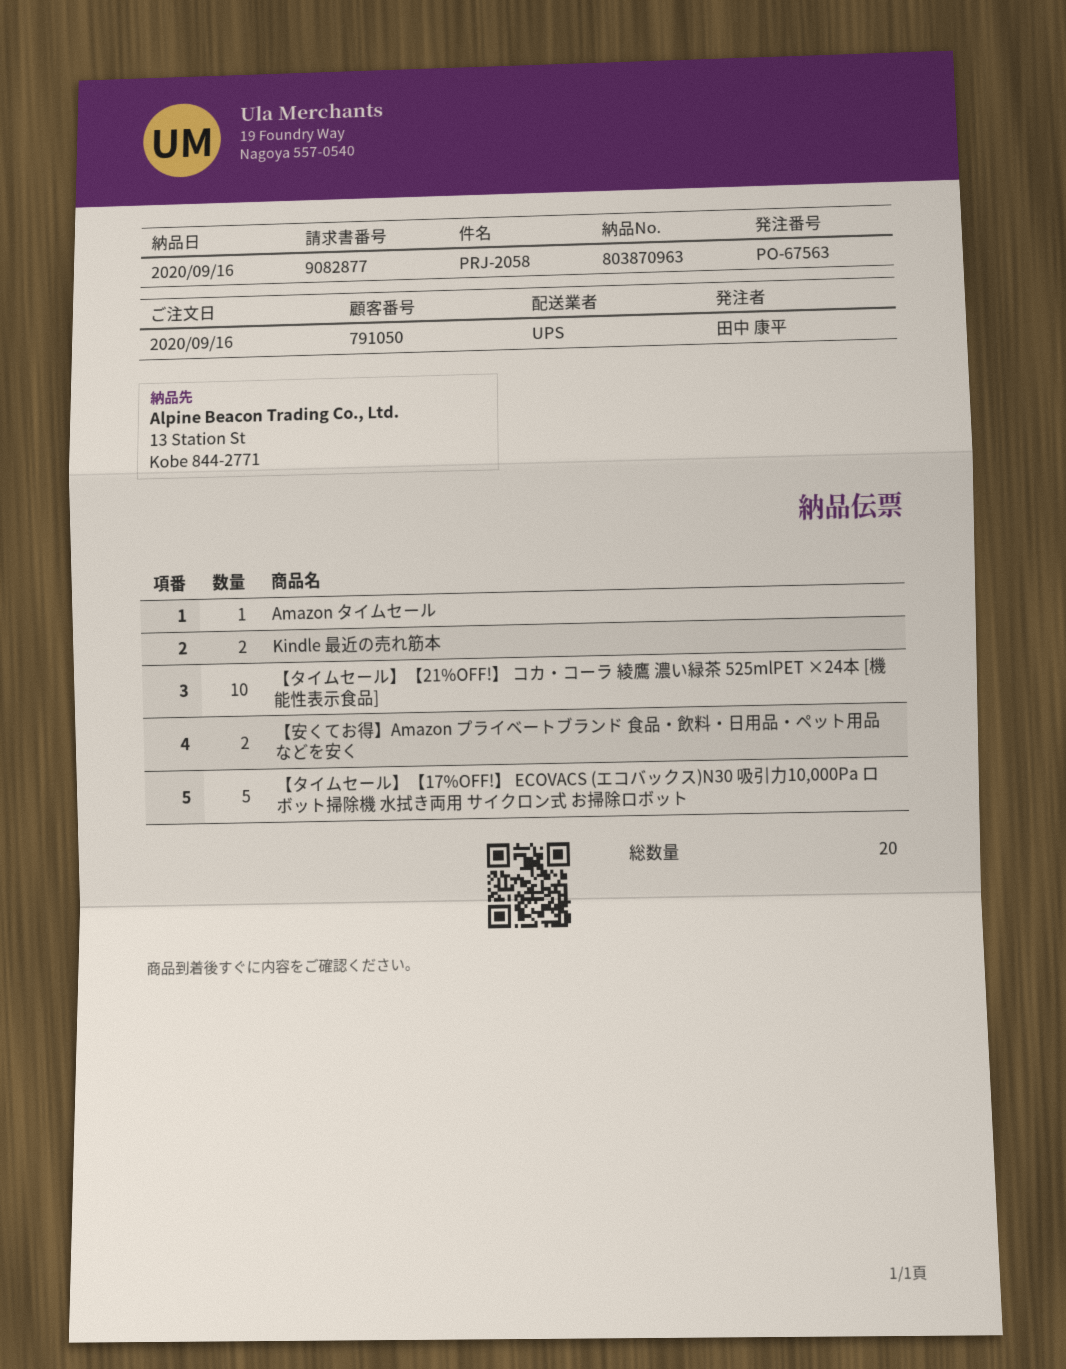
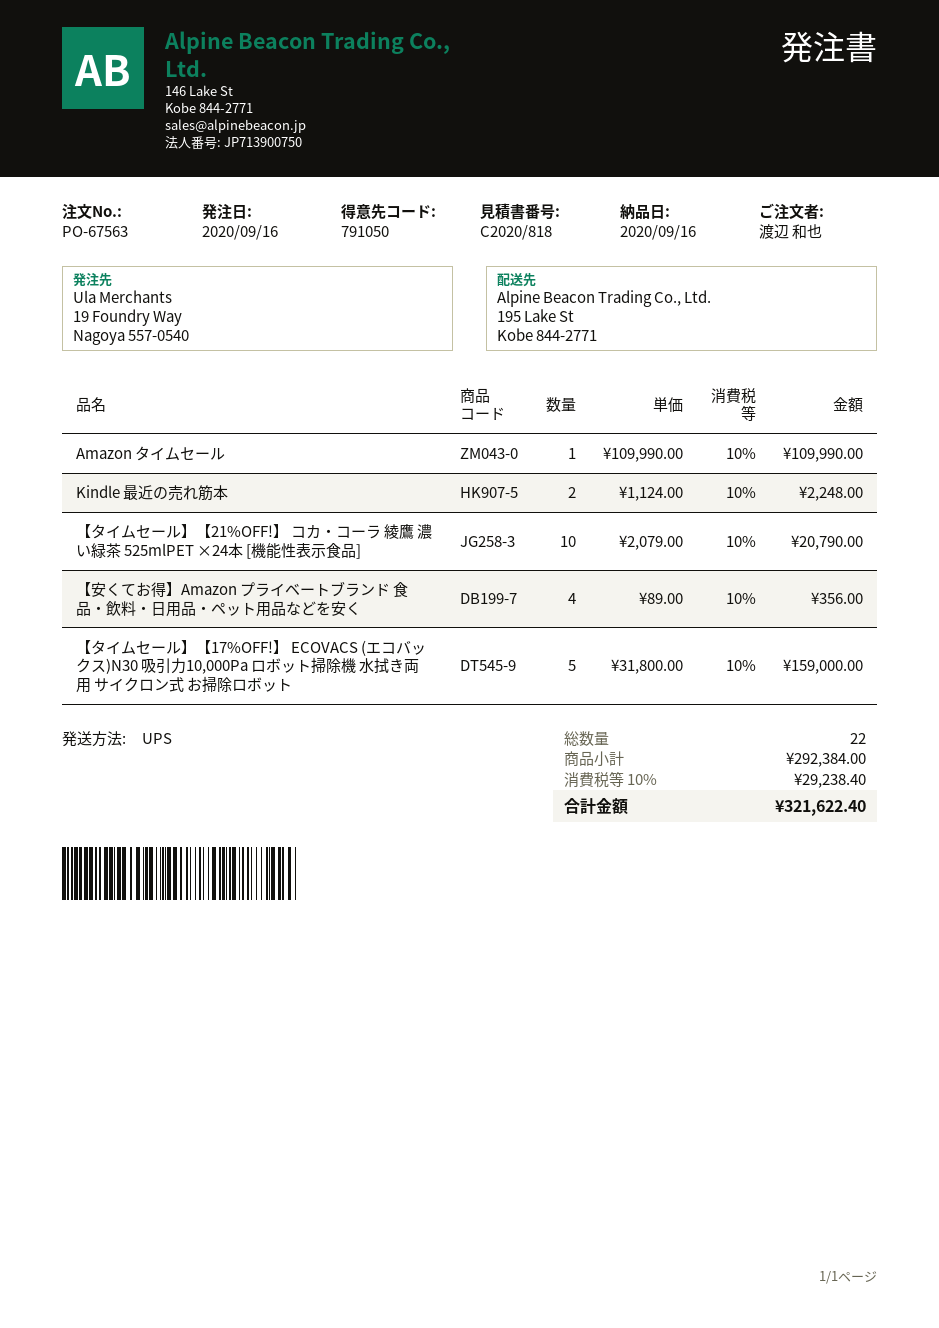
ordered by: 田中 康平 -> 渡辺 和也
ship to: 13 Station St, Kobe 844-2771 -> 195 Lake St, Kobe 844-2771
【安くてお得】Amazon プライベートブランド 食品・飲料・日用品・ペット用品などを安く: 2 -> 4
total quantity: 20 -> 22

